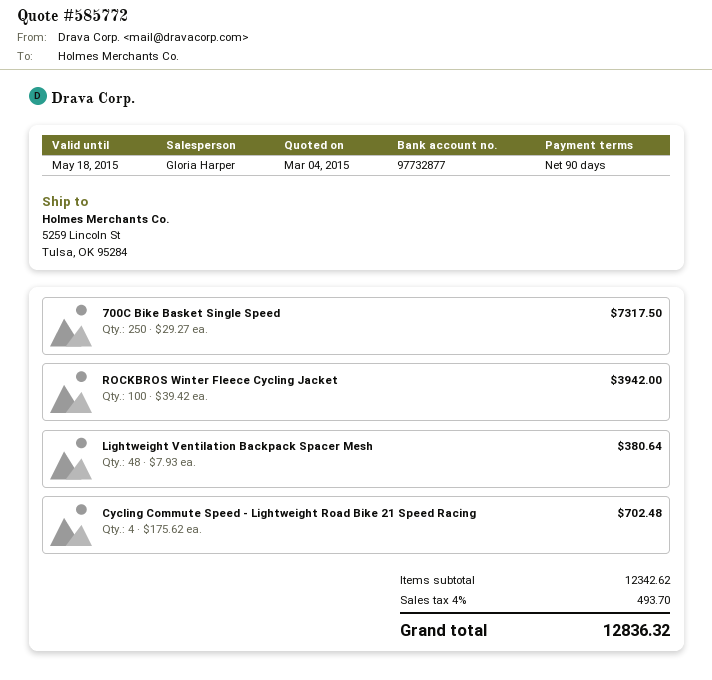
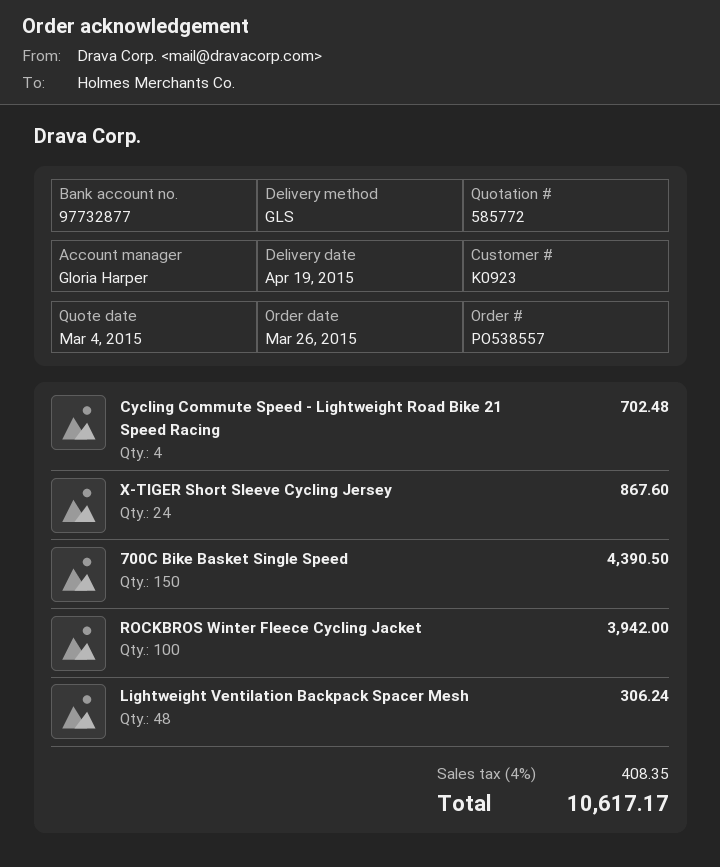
700C Bike Basket Single Speed: 250 for 7317.50 -> 150 for 4390.50
Lightweight Ventilation Backpack Spacer Mesh: 48 for 380.64 -> 48 for 306.24
X-TIGER Short Sleeve Cycling Jersey: none -> 24 for 867.60
tax: 4% = 493.70 -> 4% = 408.35
total: 12836.32 -> 10617.17

